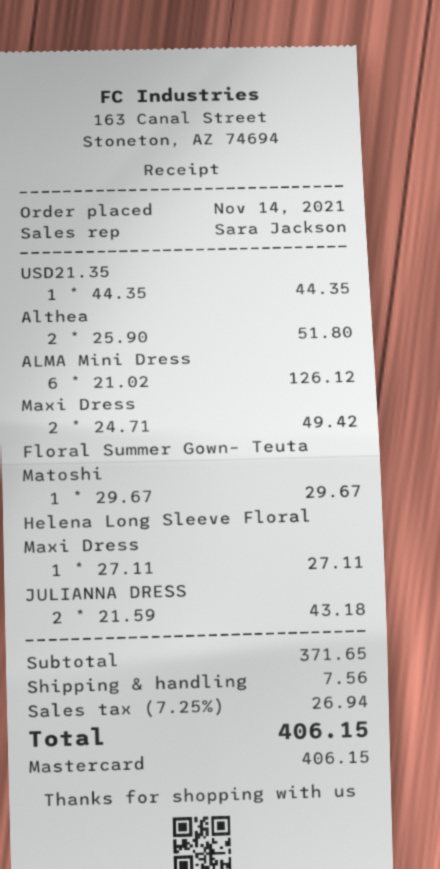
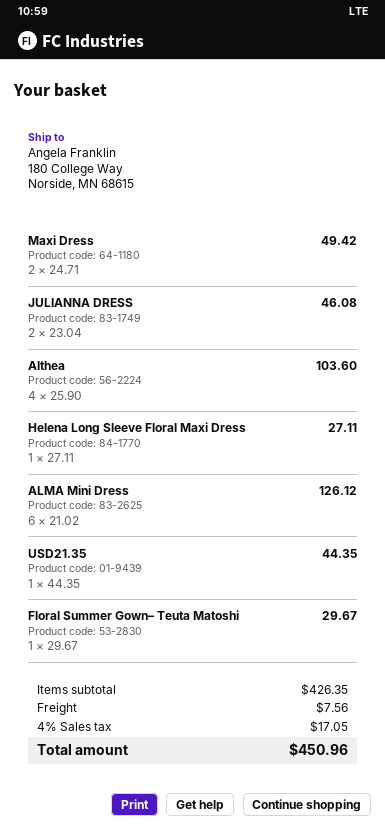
Althea: 2 x 25.90 = 51.80 -> 4 x 25.90 = 103.60
JULIANNA DRESS: 2 x 21.59 = 43.18 -> 2 x 23.04 = 46.08
subtotal: 371.65 -> 426.35
tax: 7.25% = 26.94 -> 4% = 17.05
total: 406.15 -> 450.96

